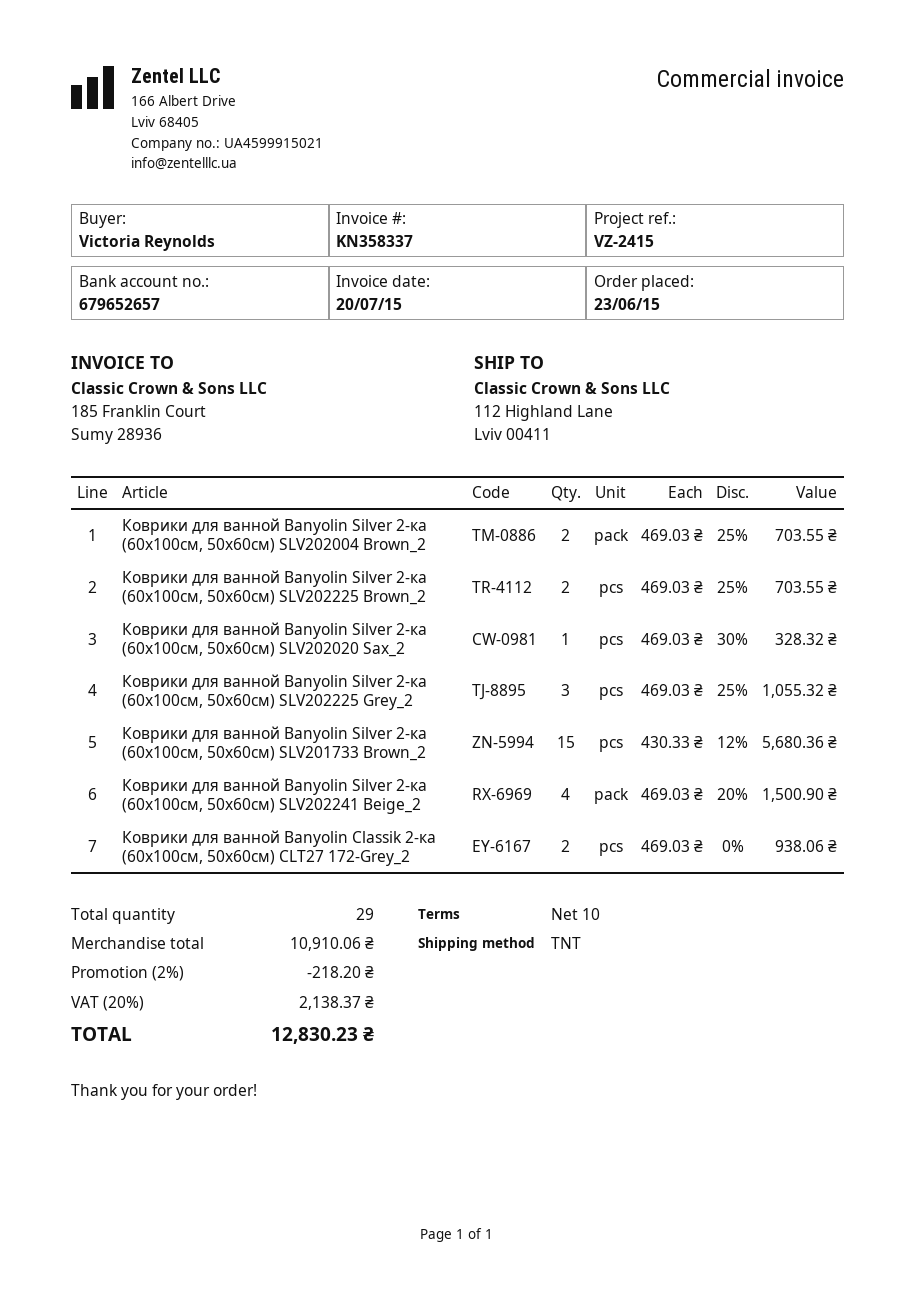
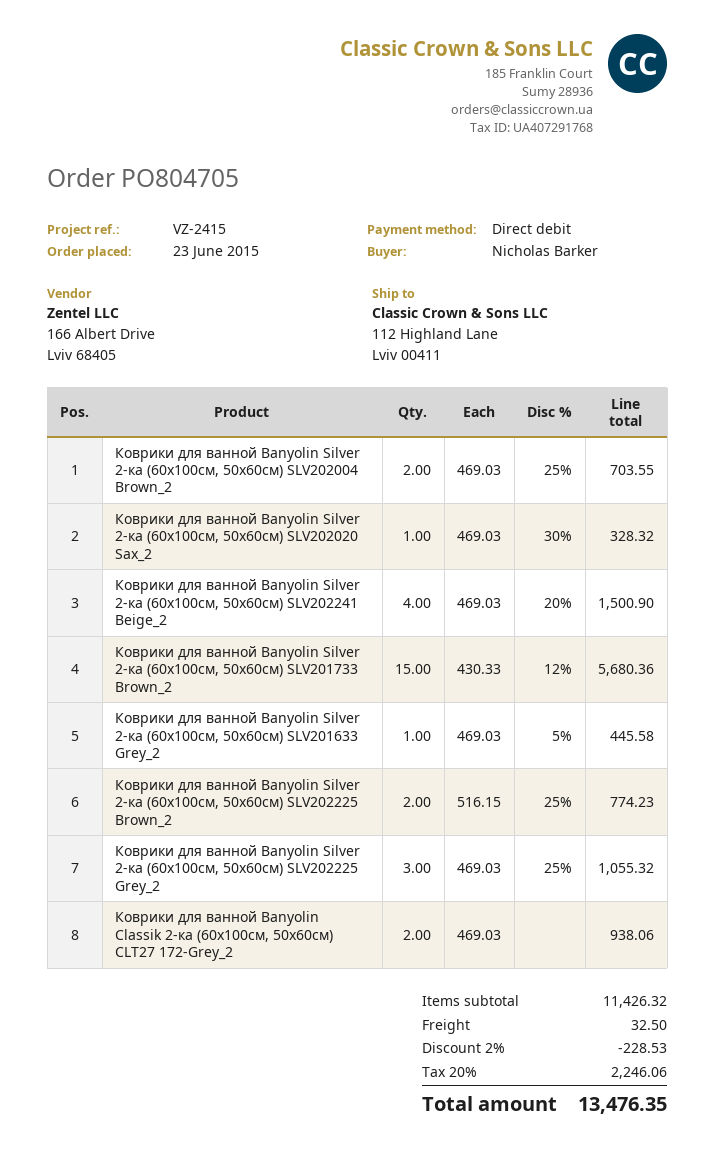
ordered by: Victoria Reynolds -> Nicholas Barker
Коврики для ванной Banyolin Silver 2-ка (60х100см, 50х60см) SLV202225 Brown_2: 2 x 469.03 - 25% = 703.55 -> 2 x 516.15 - 25% = 774.23
Коврики для ванной Banyolin Silver 2-ка (60х100см, 50х60см) SLV201633 Grey_2: none -> 1 x 469.03 - 5% = 445.58
subtotal: 10910.06 -> 11426.32
discount: 2% = 218.20 -> 2% = 228.53
shipping: none -> 32.50
tax: 20% = 2138.37 -> 20% = 2246.06
total: 12830.23 -> 13476.35

